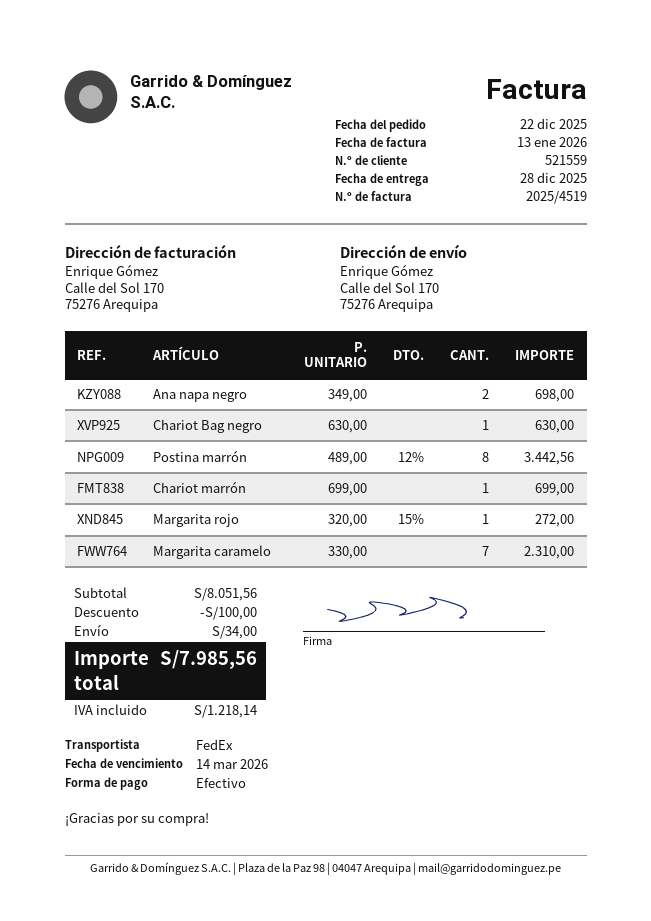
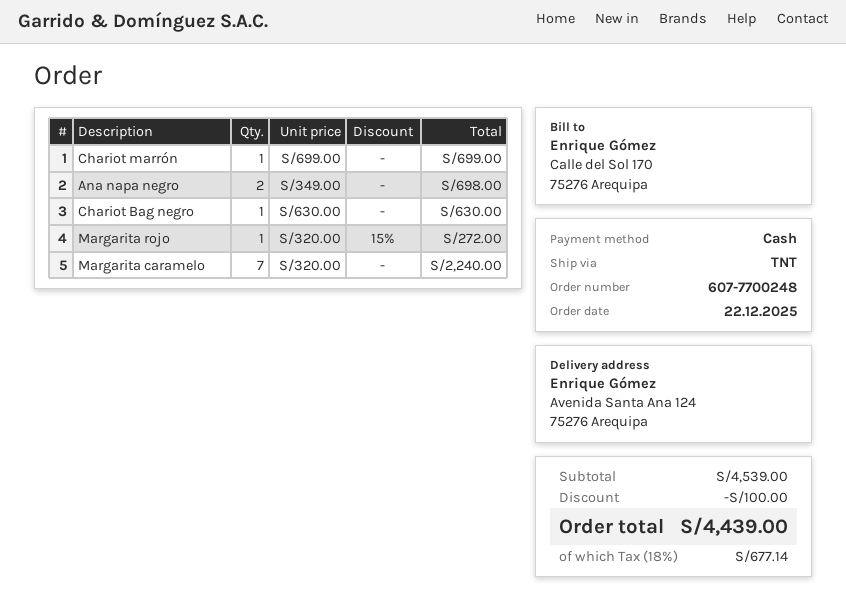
shipping method: FedEx -> TNT
ship to: Calle del Sol 170, 75276 Arequipa -> Avenida Santa Ana 124, 75276 Arequipa
Postina marrón: 8 x 489.00 - 12% = 3442.56 -> none
Margarita caramelo: 7 x 330.00 = 2310.00 -> 7 x 320.00 = 2240.00
subtotal: 8051.56 -> 4539.00
shipping: 34.00 -> none
tax: 1218.14 -> 677.14
total: 7985.56 -> 4439.00

